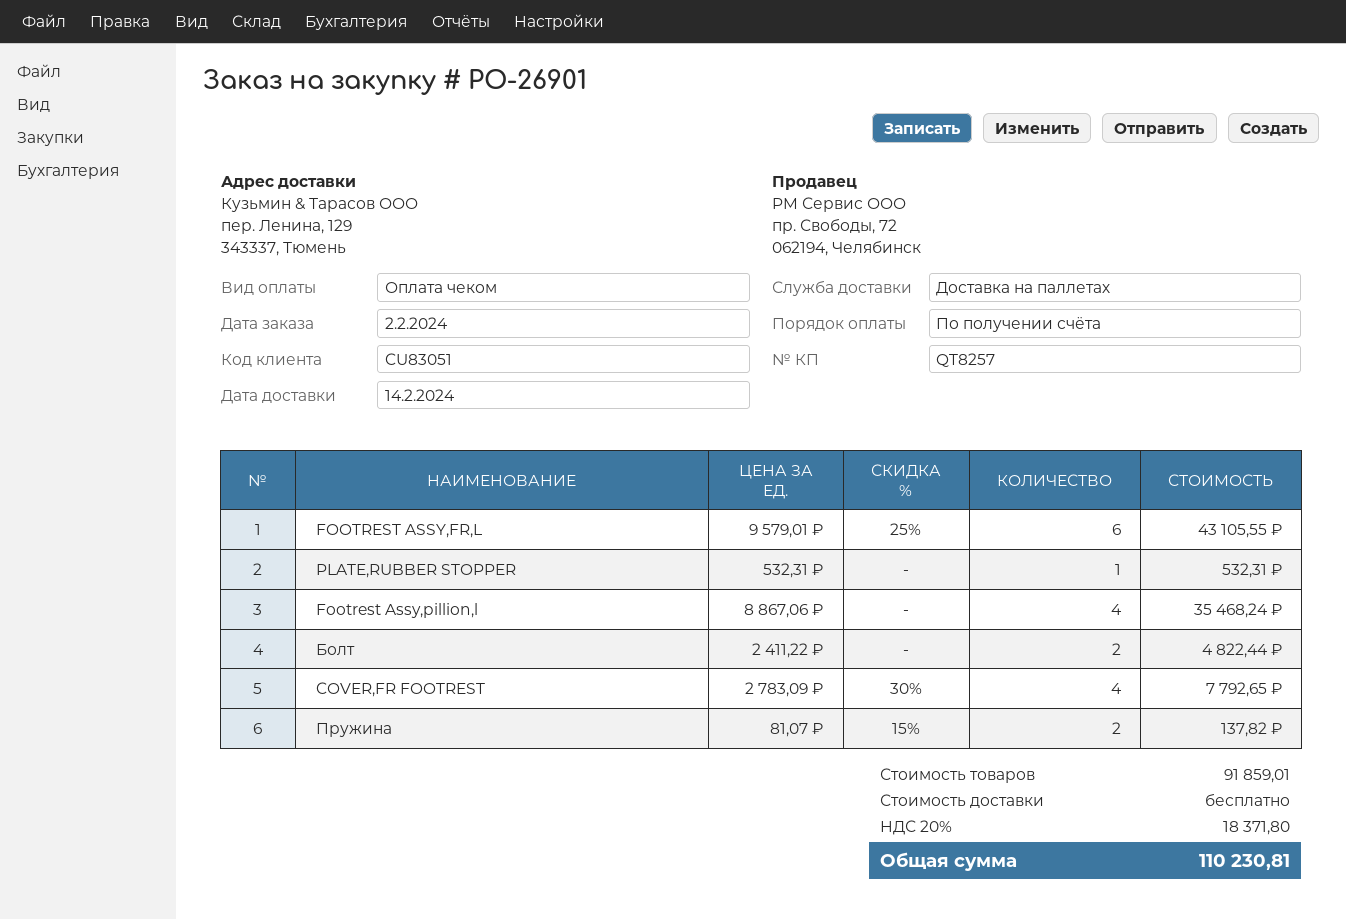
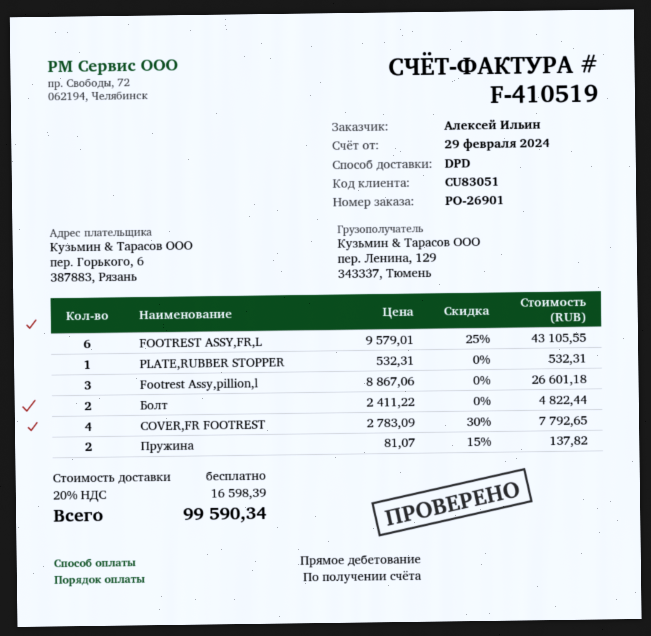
payment method: cheque -> direct debit
shipping method: pallet freight -> DPD
Footrest Assy,pillion,l: 4 x 8867.06 = 35468.24 -> 3 x 8867.06 = 26601.18
tax: 20% = 18371.80 -> 20% = 16598.39
total: 110230.81 -> 99590.34

